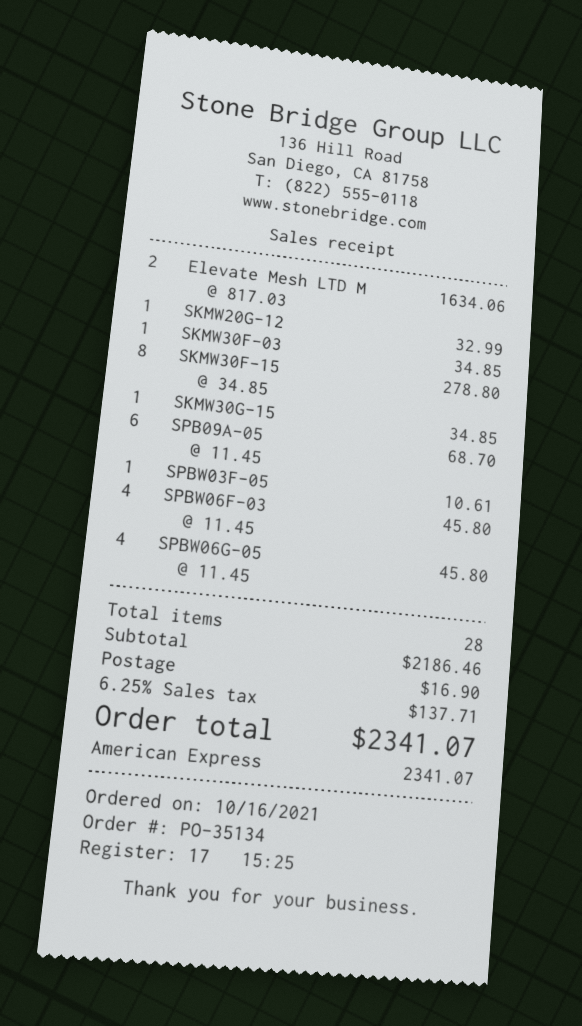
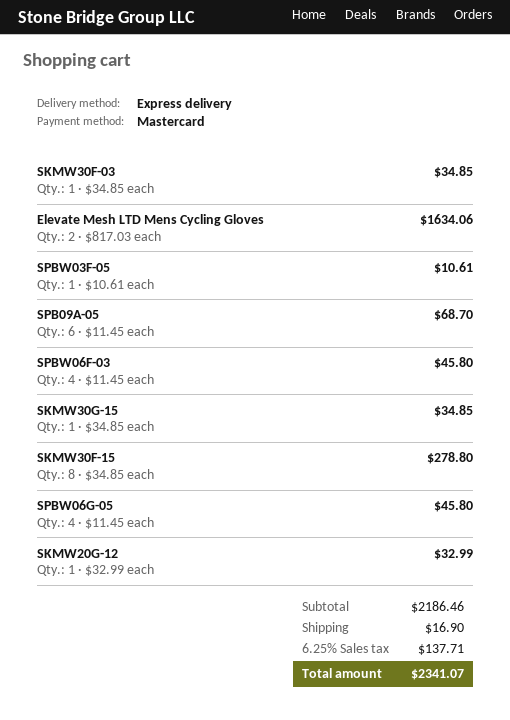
payment method: American Express -> Mastercard

